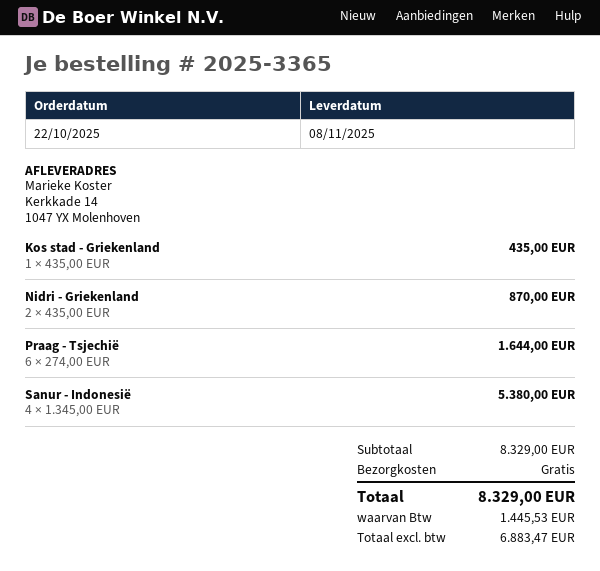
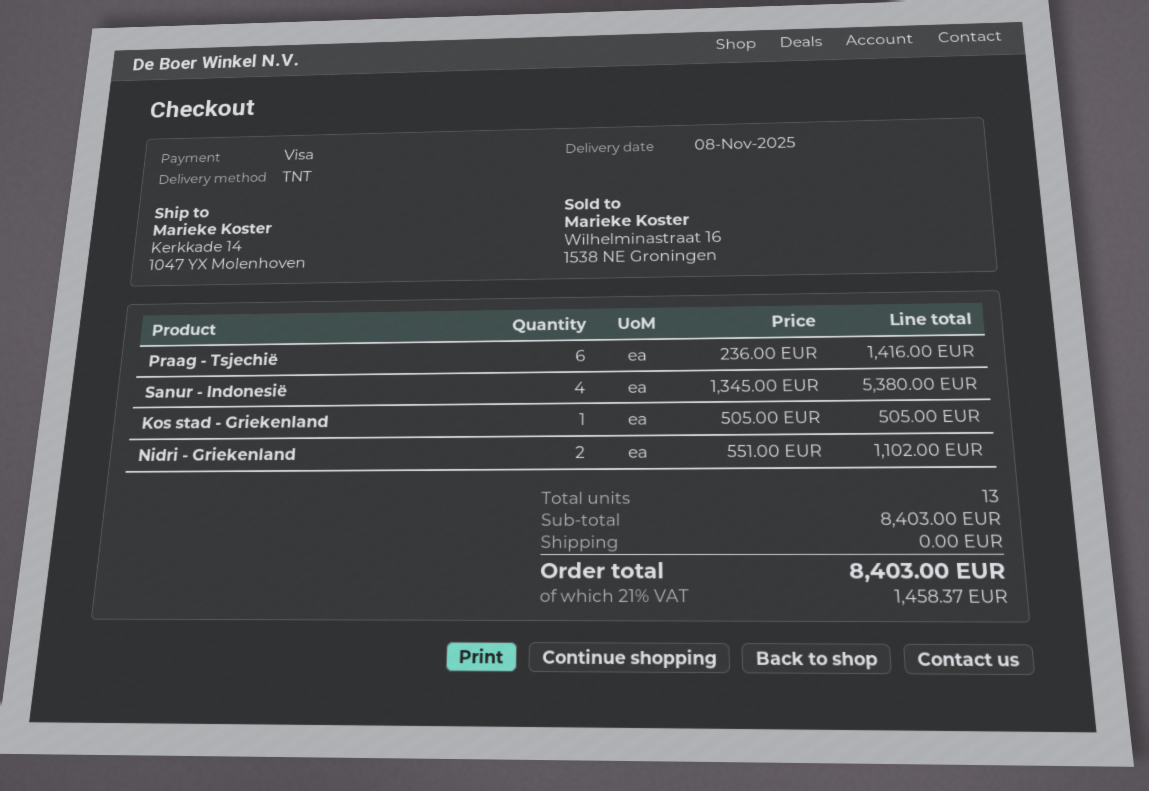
Kos stad - Griekenland: 1 x 435.00 = 435.00 -> 1 x 505.00 = 505.00
Nidri - Griekenland: 2 x 435.00 = 870.00 -> 2 x 551.00 = 1102.00
Praag - Tsjechië: 6 x 274.00 = 1644.00 -> 6 x 236.00 = 1416.00
subtotal: 8329.00 -> 8403.00
tax: 1445.53 -> 1458.37
total: 8329.00 -> 8403.00

